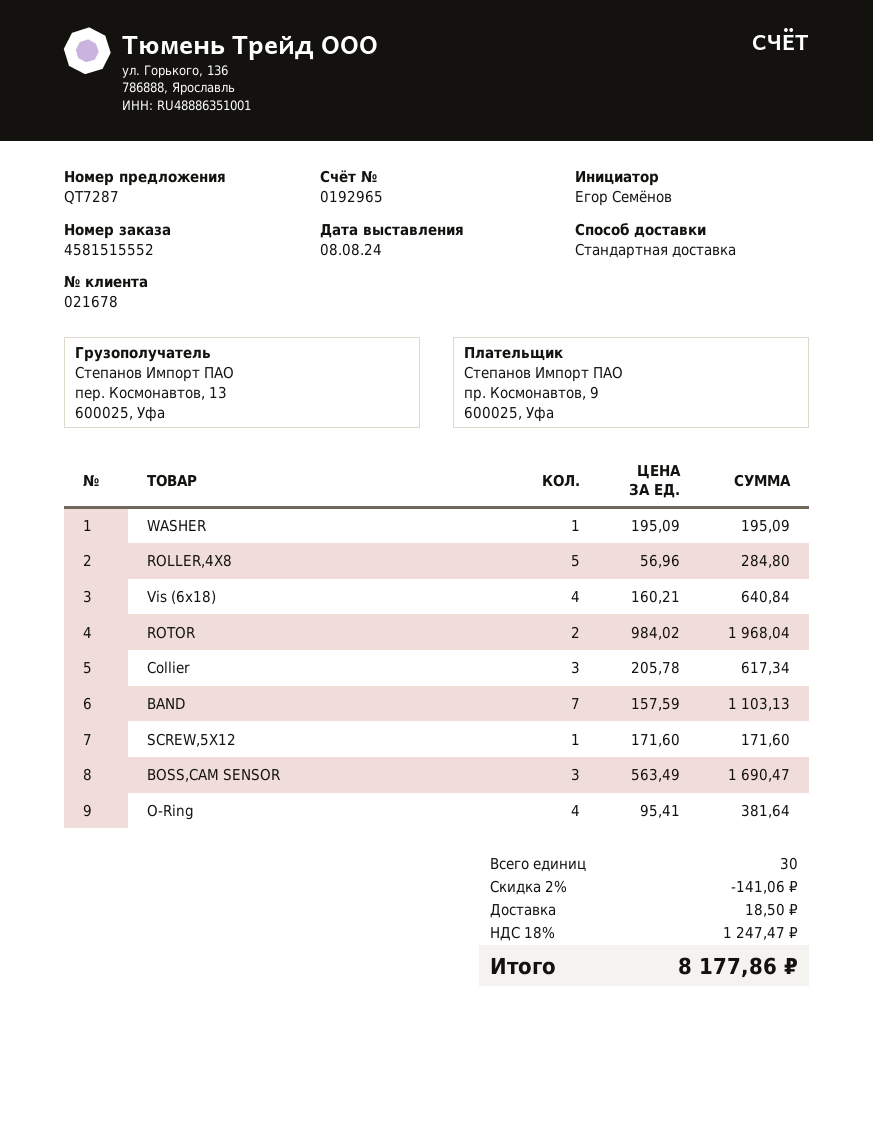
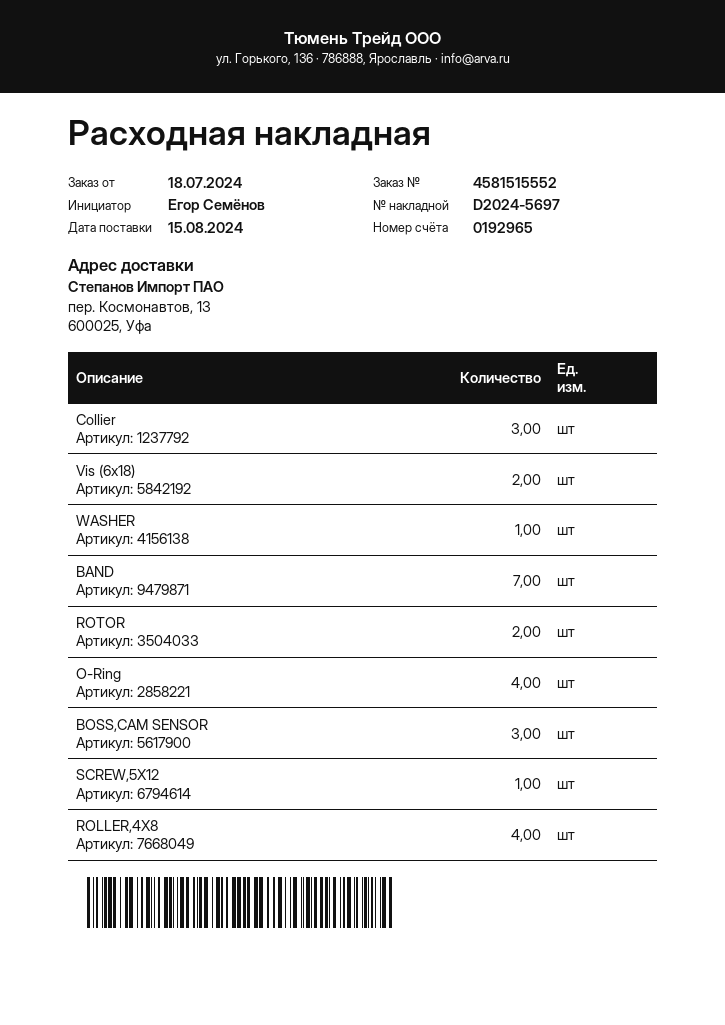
ROLLER,4X8: 5 -> 4
Vis (6x18): 4 -> 2

